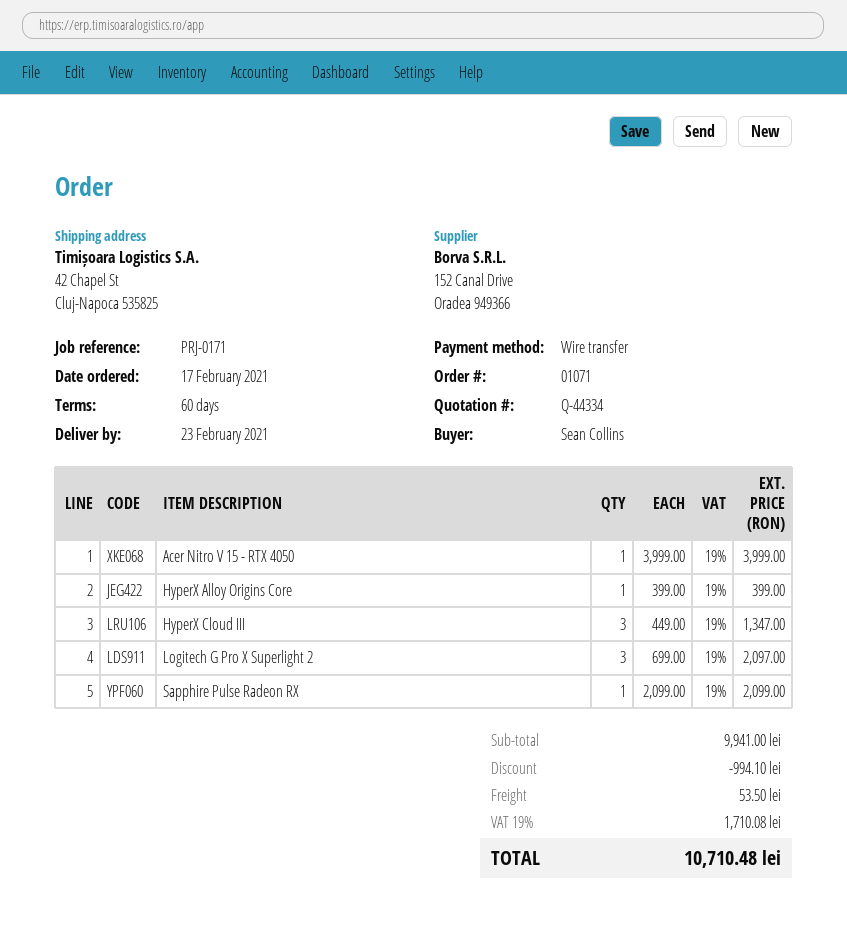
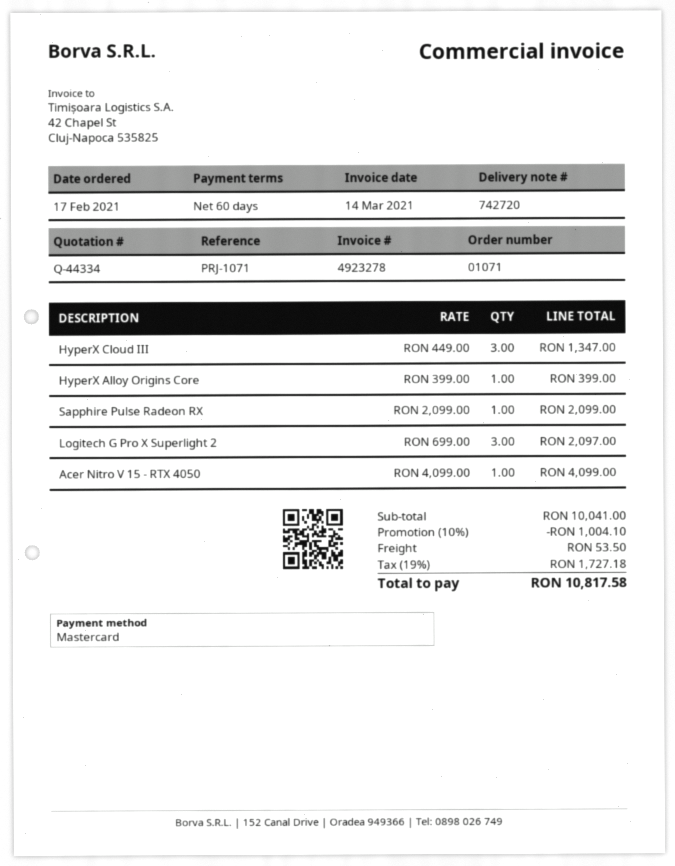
reference: PRJ-0171 -> PRJ-1071
payment method: bank transfer -> Mastercard
Acer Nitro V 15 - RTX 4050: 1 x 3999.00 = 3999.00 -> 1 x 4099.00 = 4099.00
subtotal: 9941.00 -> 10041.00
discount: 994.10 -> 1004.10
tax: 19% = 1710.08 -> 19% = 1727.18
total: 10710.48 -> 10817.58

